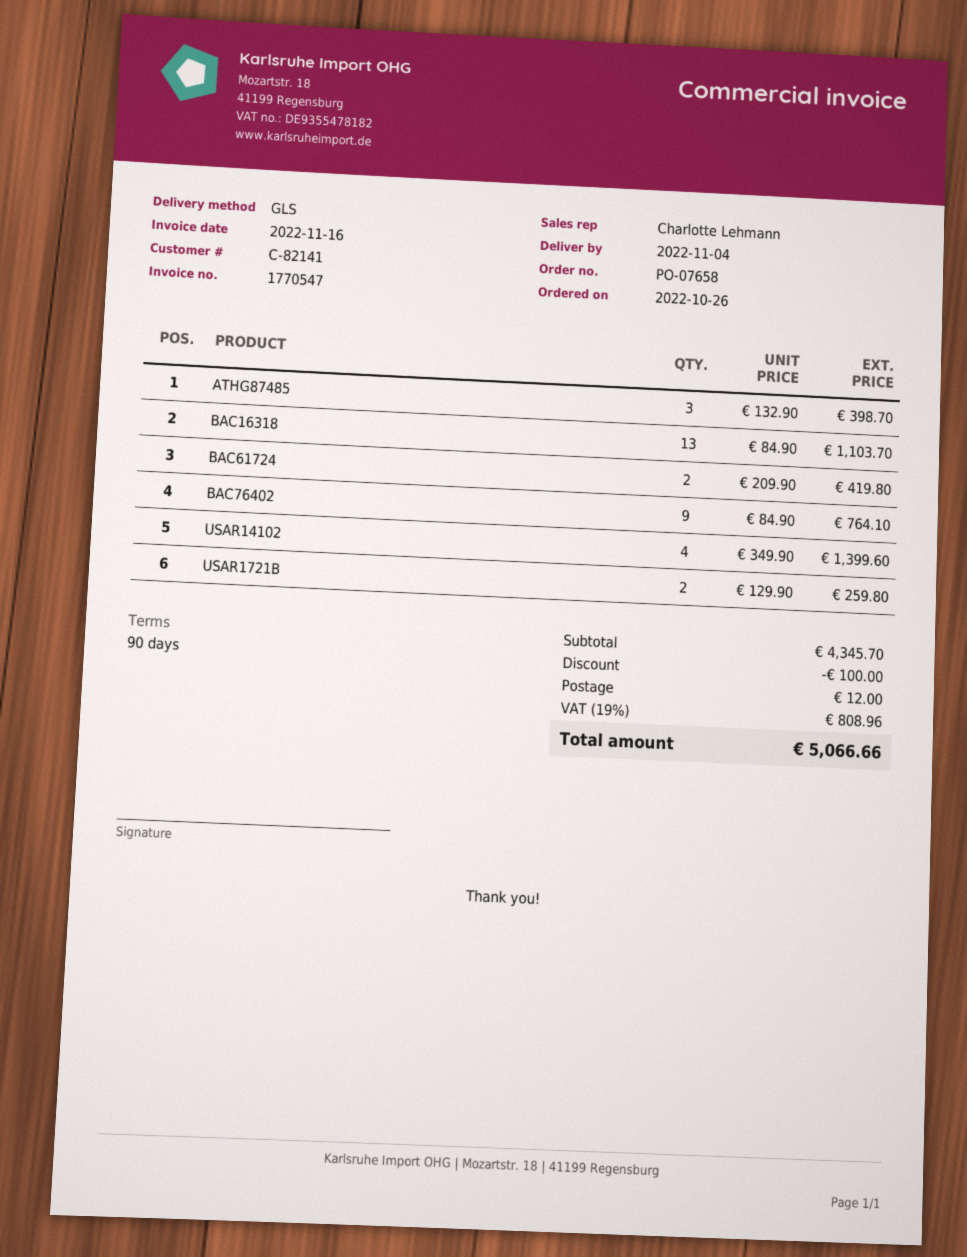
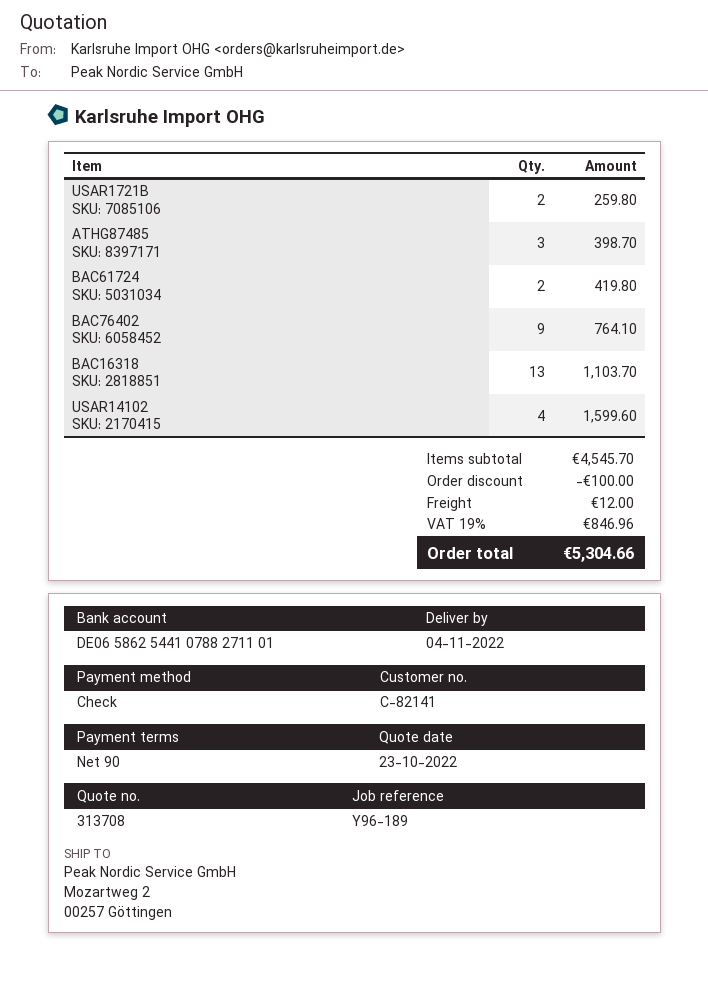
USAR14102: 4 for 1399.60 -> 4 for 1599.60
subtotal: 4345.70 -> 4545.70
tax: 19% = 808.96 -> 19% = 846.96
total: 5066.66 -> 5304.66

